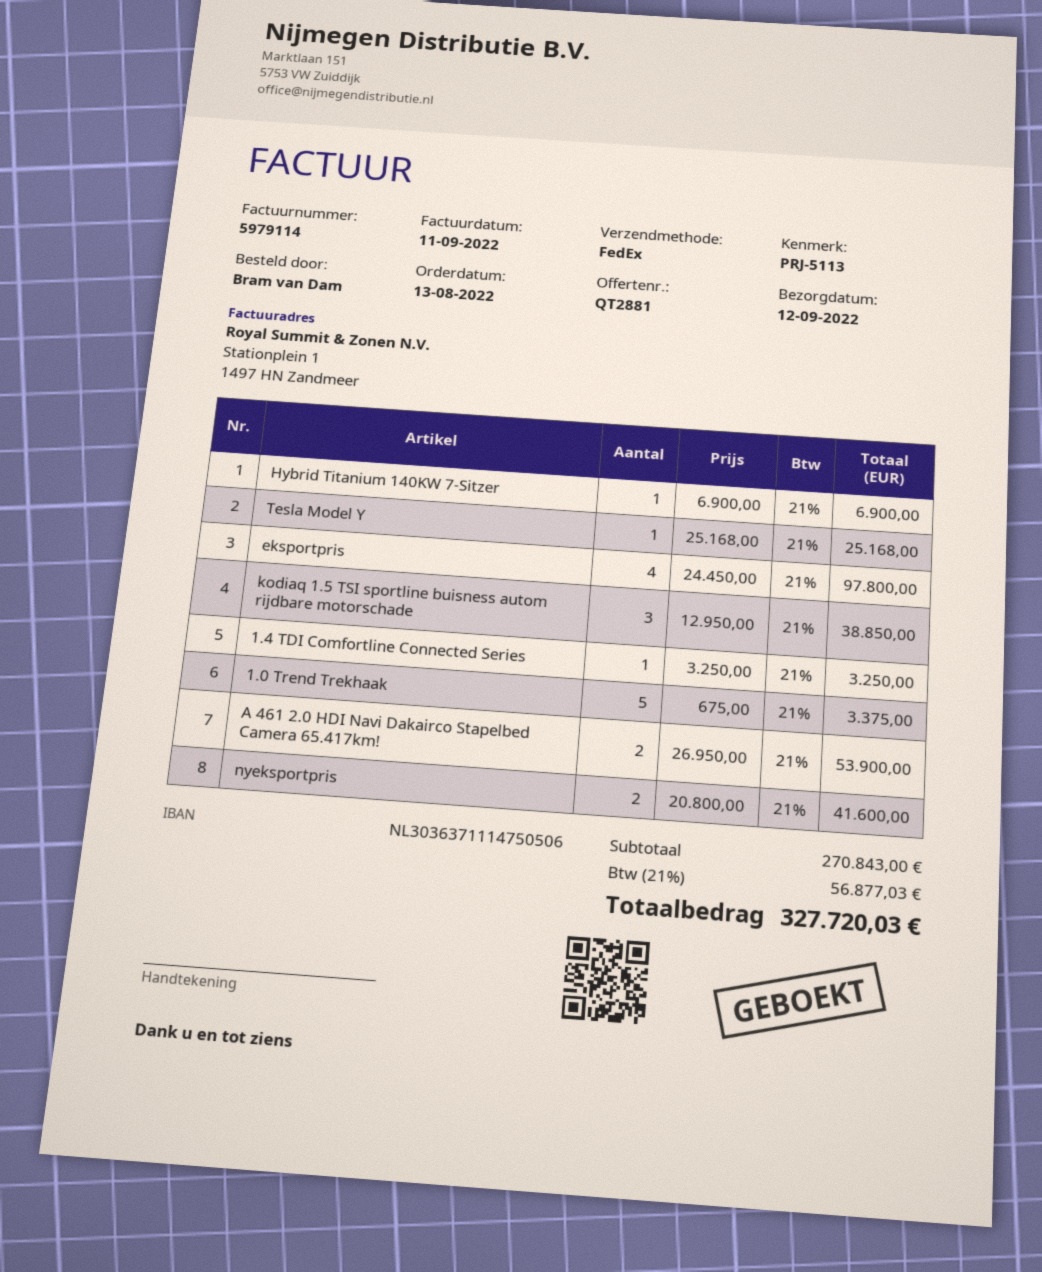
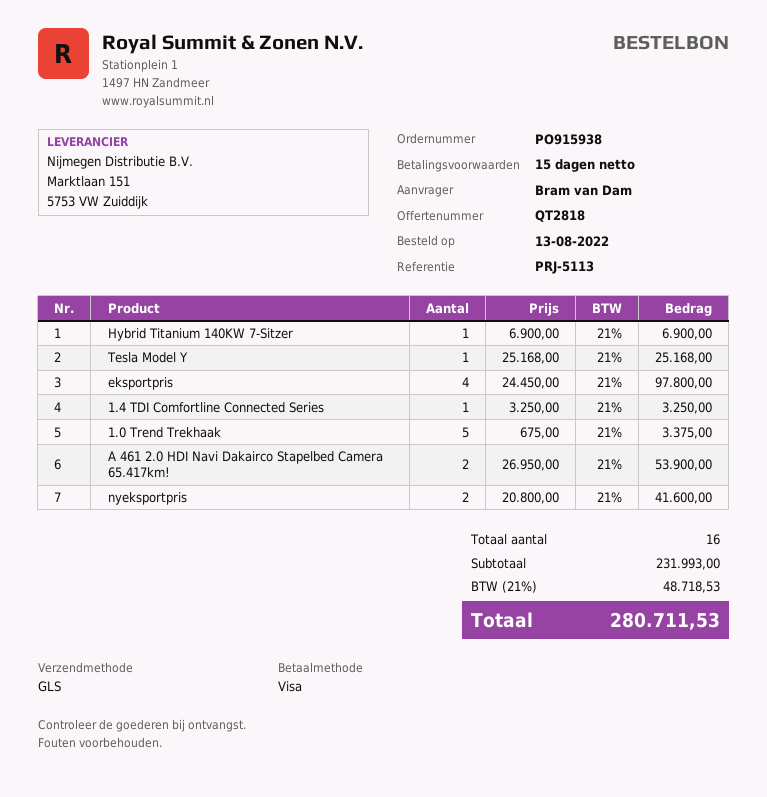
quote number: QT2881 -> QT2818
shipping method: FedEx -> GLS
kodiaq 1.5 TSI sportline buisness autom rijdbare motorschade: 3 x 12950.00 = 38850.00 -> none
subtotal: 270843.00 -> 231993.00
tax: 21% = 56877.03 -> 21% = 48718.53
total: 327720.03 -> 280711.53

